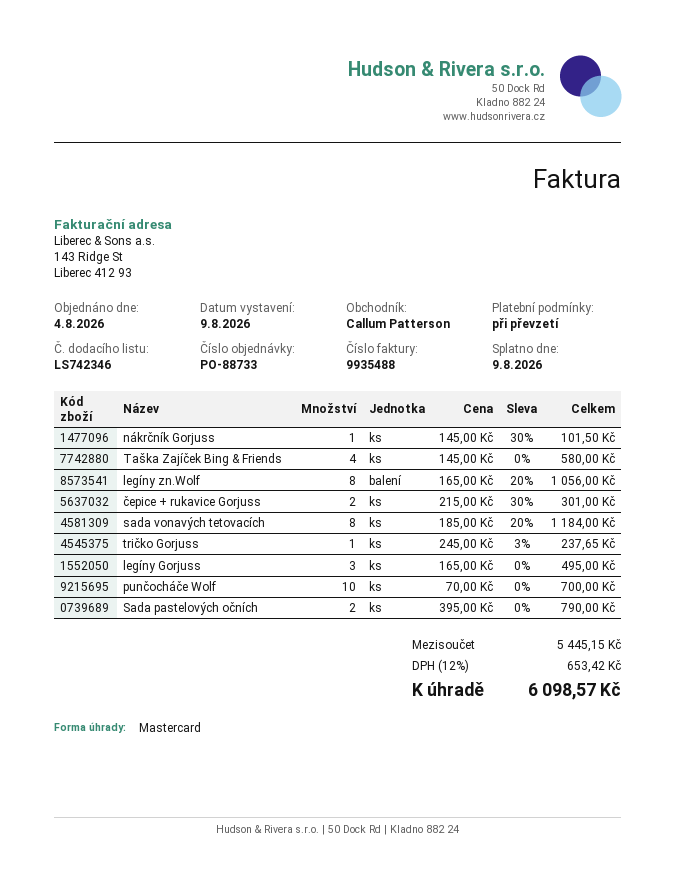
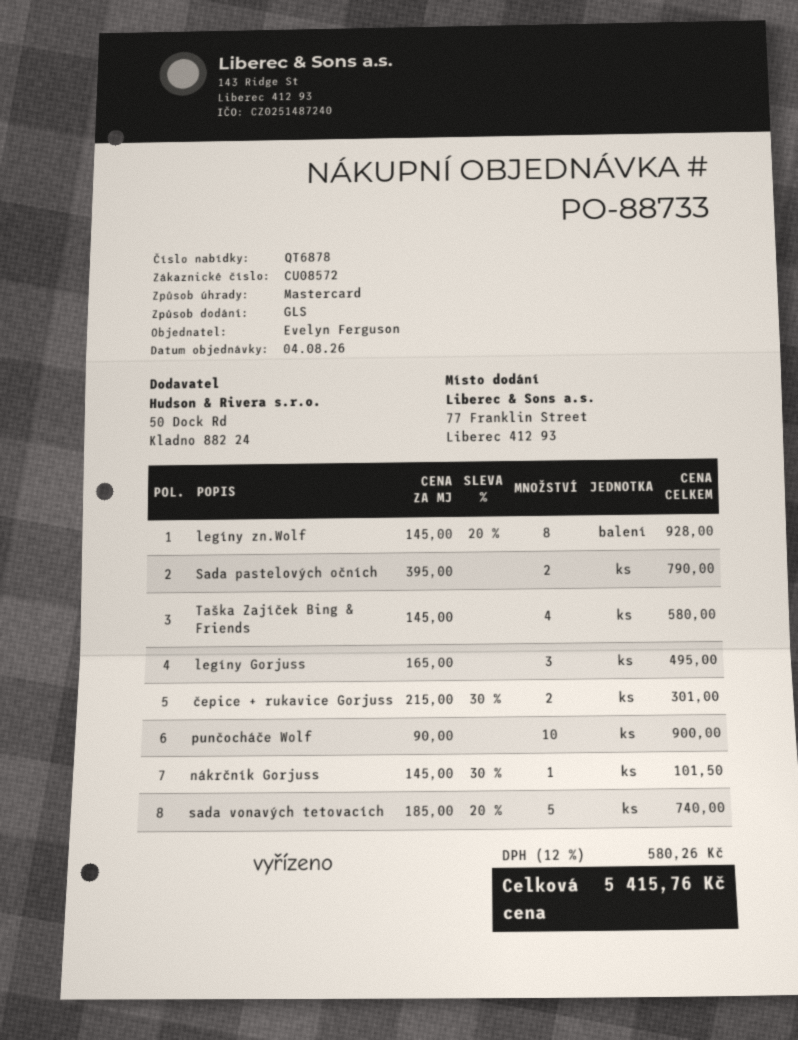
legíny zn.Wolf: 8 x 165.00 - 20% = 1056.00 -> 8 x 145.00 - 20% = 928.00
sada vonavých tetovacích: 8 x 185.00 - 20% = 1184.00 -> 5 x 185.00 - 20% = 740.00
tričko Gorjuss: 1 x 245.00 - 3% = 237.65 -> none
punčocháče Wolf: 10 x 70.00 = 700.00 -> 10 x 90.00 = 900.00
tax: 12% = 653.42 -> 12% = 580.26
total: 6098.57 -> 5415.76

